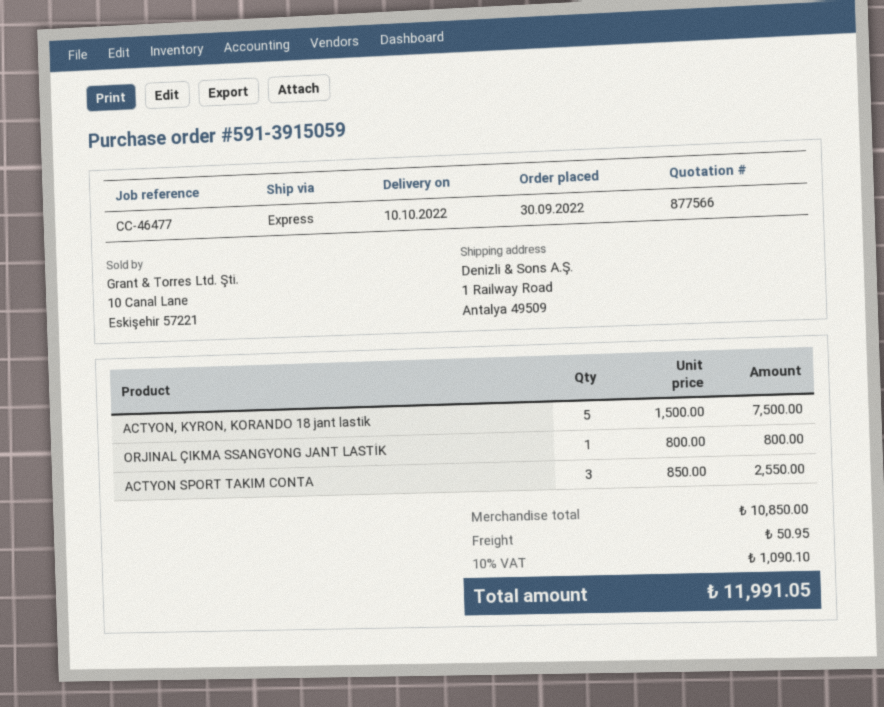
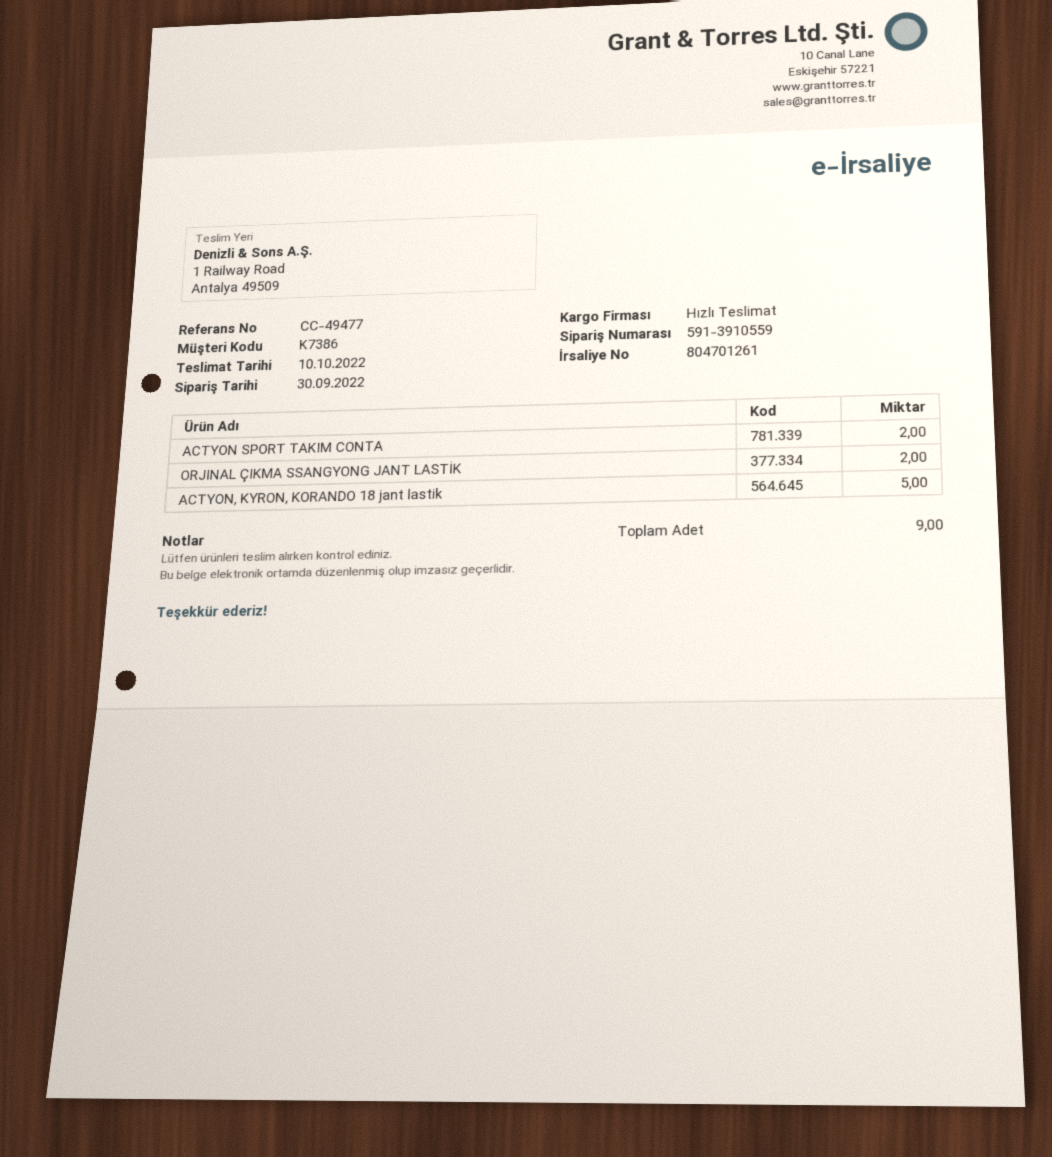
order number: 591-3915059 -> 591-3910559
reference: CC-46477 -> CC-49477
ORJINAL ÇIKMA SSANGYONG JANT LASTİK: 1 -> 2
ACTYON SPORT TAKIM CONTA: 3 -> 2

